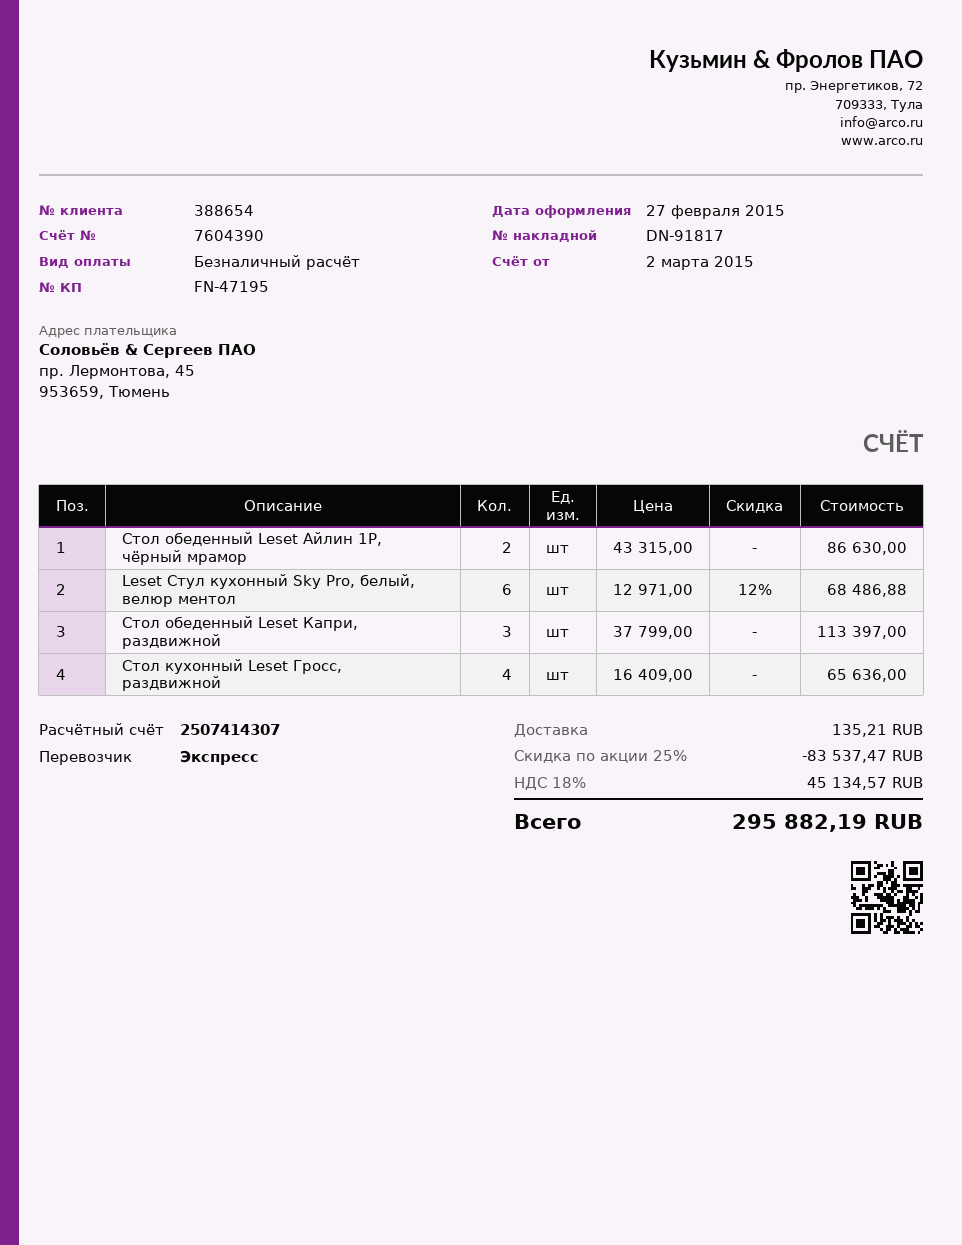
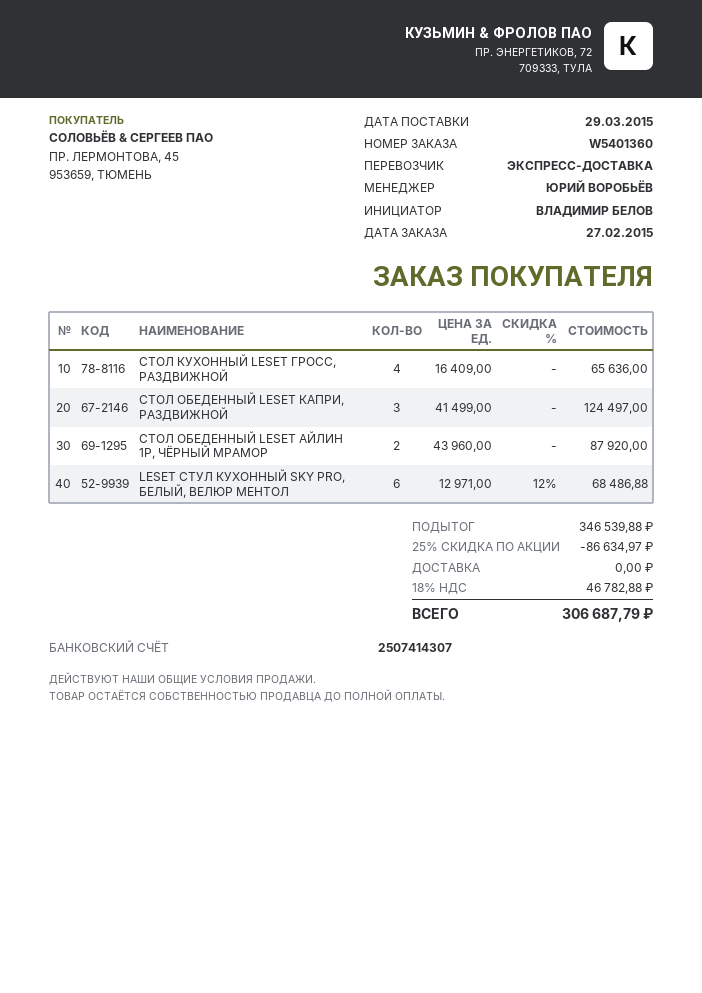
Стол обеденный Leset Айлин 1Р, чёрный мрамор: 2 x 43315.00 = 86630.00 -> 2 x 43960.00 = 87920.00
Стол обеденный Leset Капри, раздвижной: 3 x 37799.00 = 113397.00 -> 3 x 41499.00 = 124497.00
discount: 25% = 83537.47 -> 25% = 86634.97
shipping: 135.21 -> 0.00
tax: 18% = 45134.57 -> 18% = 46782.88
total: 295882.19 -> 306687.79

